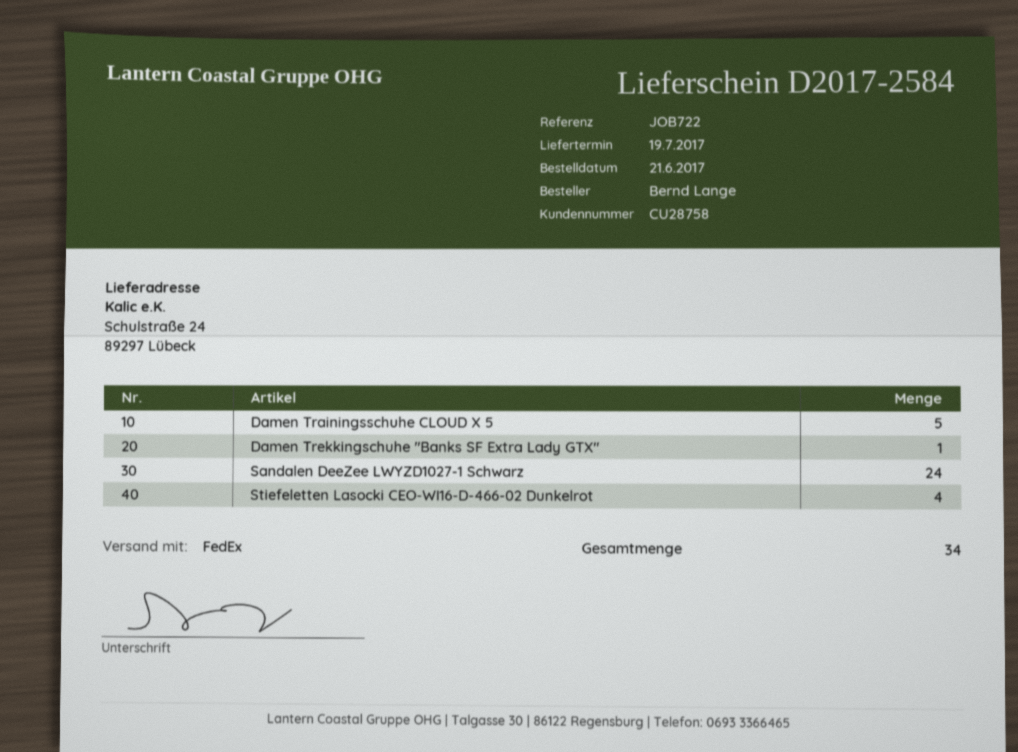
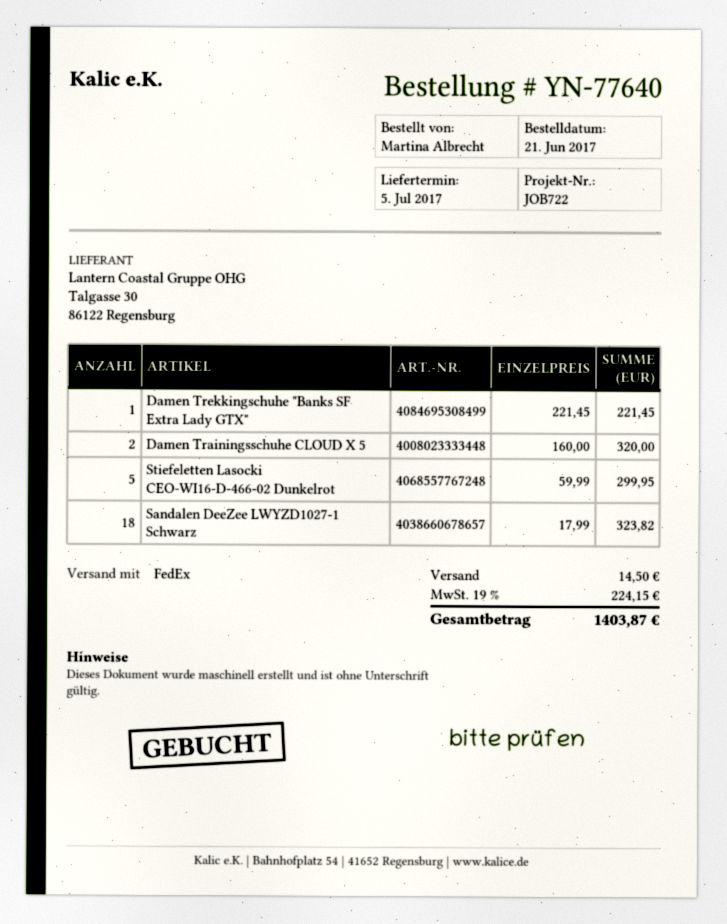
delivery date: 2017-07-19 -> 2017-07-05
ordered by: Bernd Lange -> Martina Albrecht
Damen Trainingsschuhe CLOUD X 5: 5 -> 2
Sandalen DeeZee LWYZD1027-1 Schwarz: 24 -> 18
Stiefeletten Lasocki CEO-WI16-D-466-02 Dunkelrot: 4 -> 5

